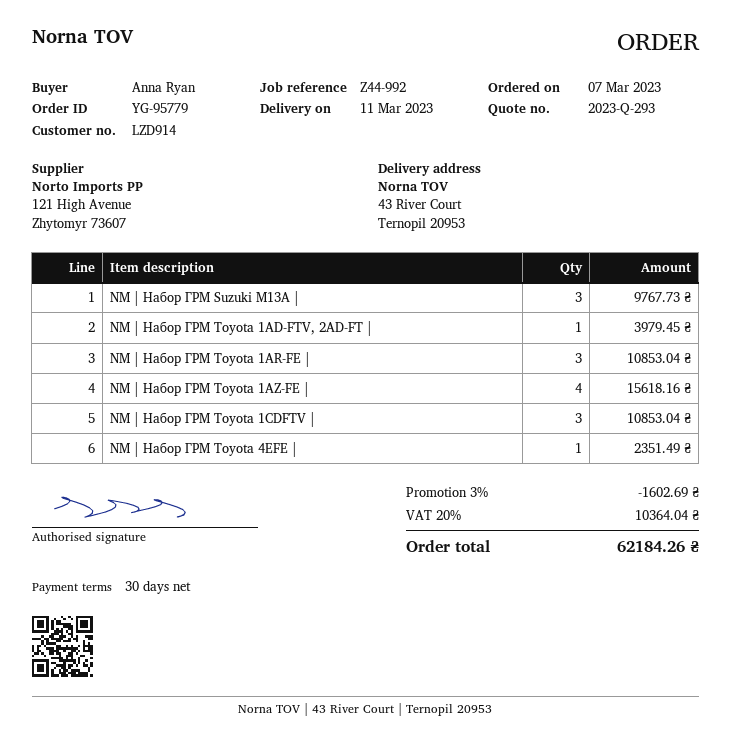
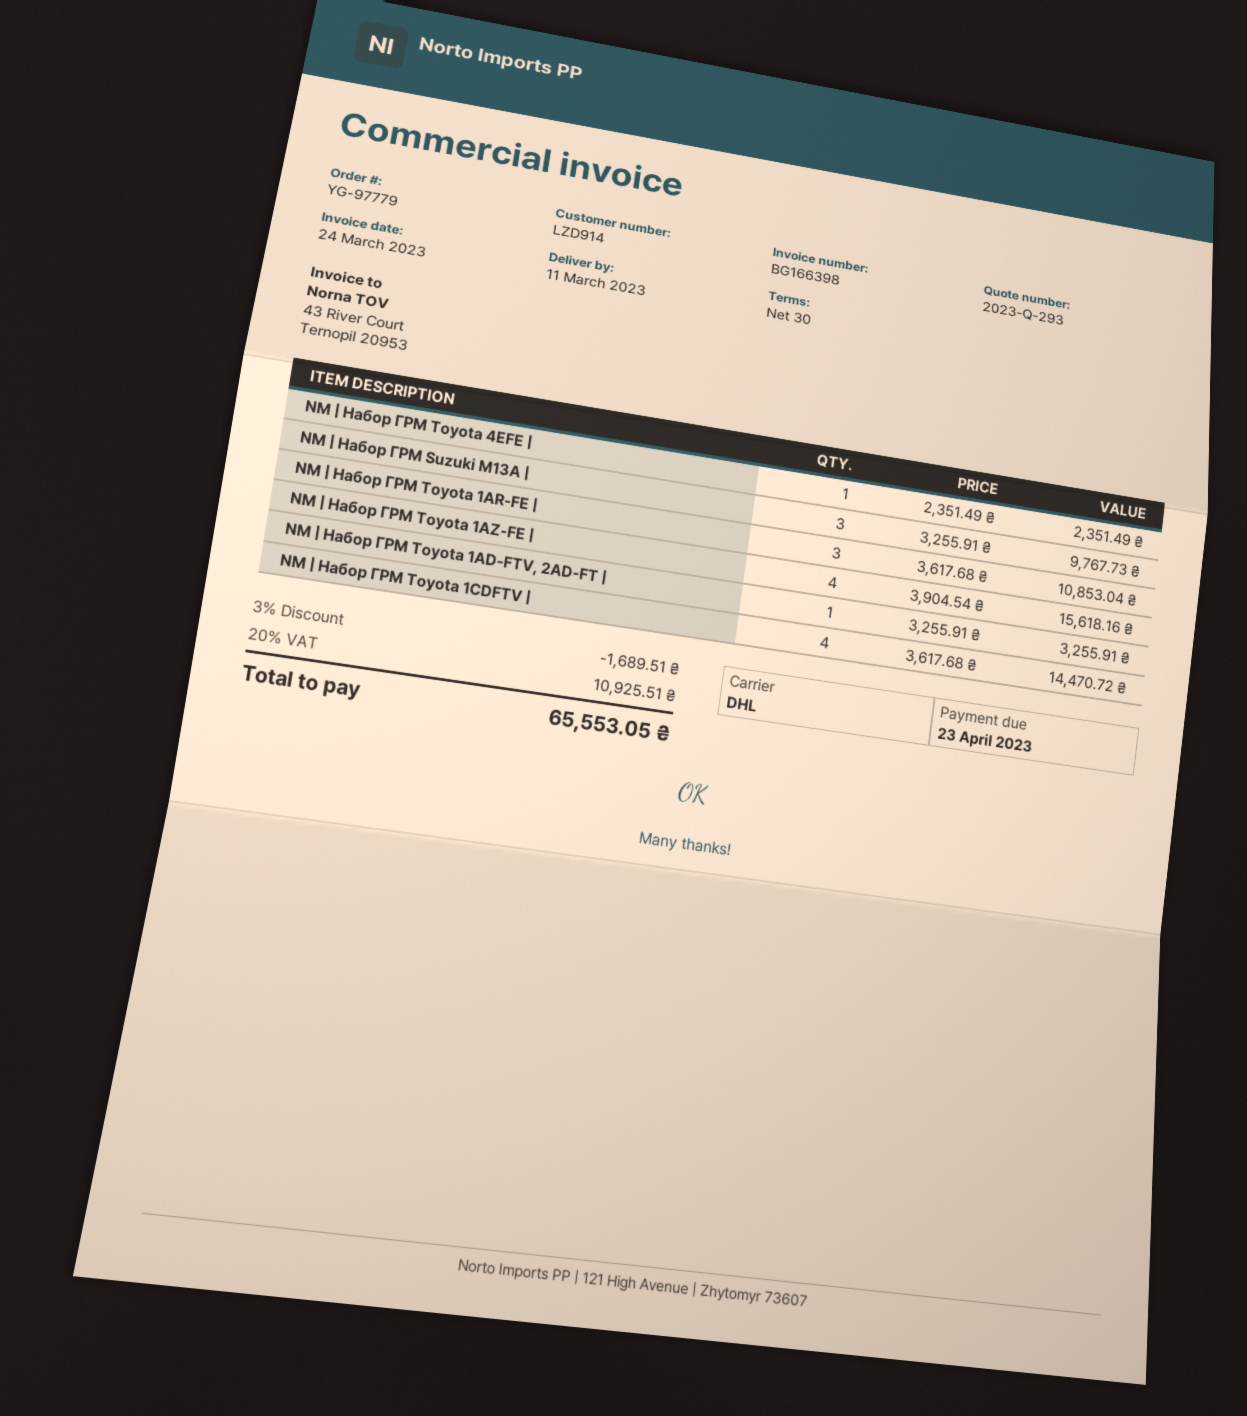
order number: YG-95779 -> YG-97779
NM | Набор ГРМ Toyota 1AD-FTV, 2AD-FT |: 1 for 3979.45 -> 1 for 3255.91
NM | Набор ГРМ Toyota 1CDFTV |: 3 for 10853.04 -> 4 for 14470.72
discount: 3% = 1602.69 -> 3% = 1689.51
tax: 20% = 10364.04 -> 20% = 10925.51
total: 62184.26 -> 65553.05

